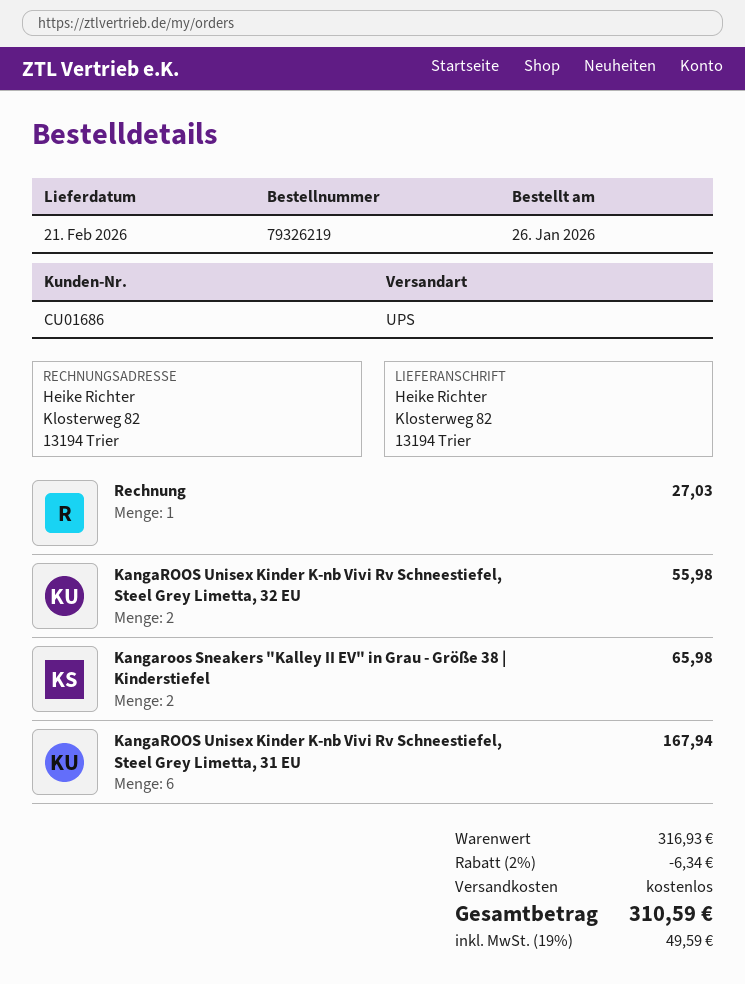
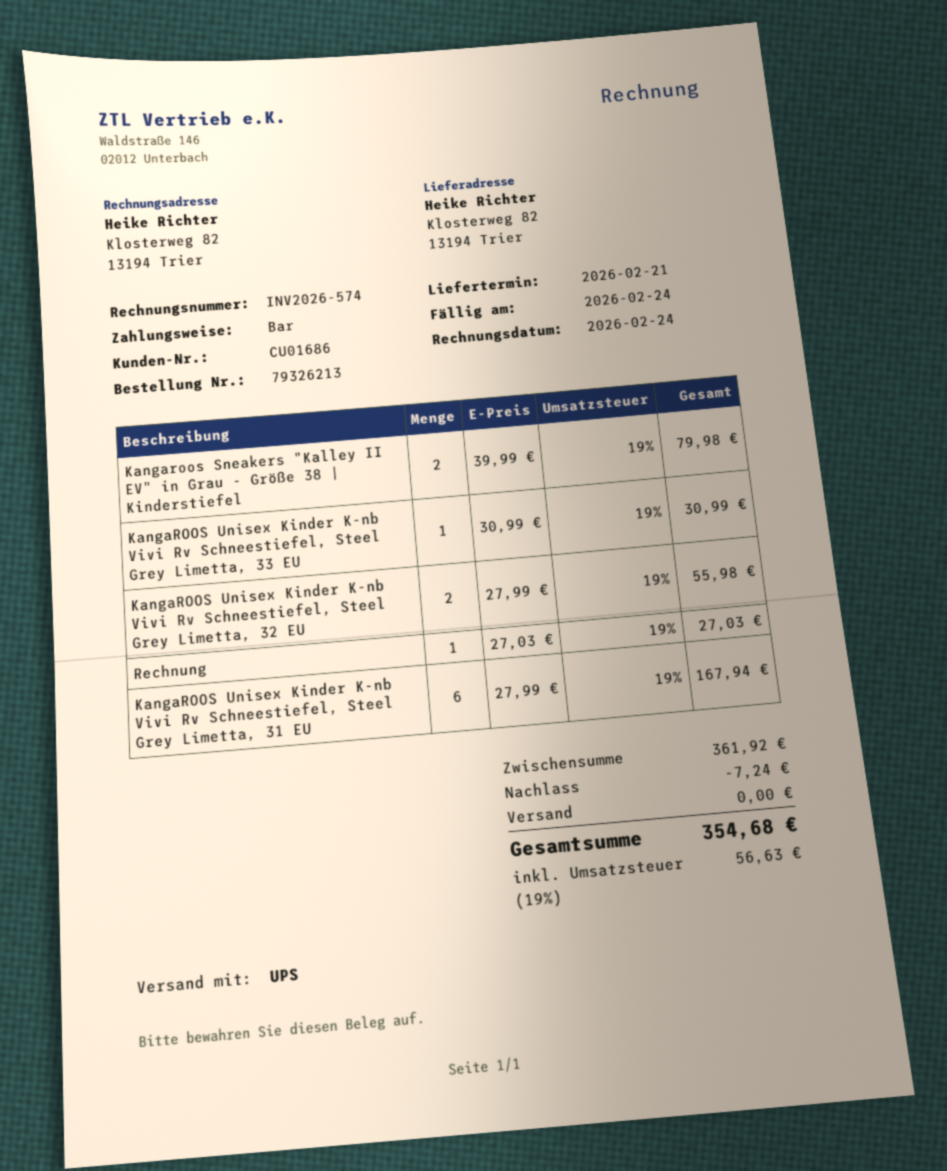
order number: 79326219 -> 79326213
Kangaroos Sneakers "Kalley II EV" in Grau - Größe 38 | Kinderstiefel: 2 for 65.98 -> 2 for 79.98
KangaROOS Unisex Kinder K-nb Vivi Rv Schneestiefel, Steel Grey Limetta, 33 EU: none -> 1 for 30.99
subtotal: 316.93 -> 361.92
discount: 6.34 -> 7.24
tax: 19% = 49.59 -> 19% = 56.63
total: 310.59 -> 354.68

